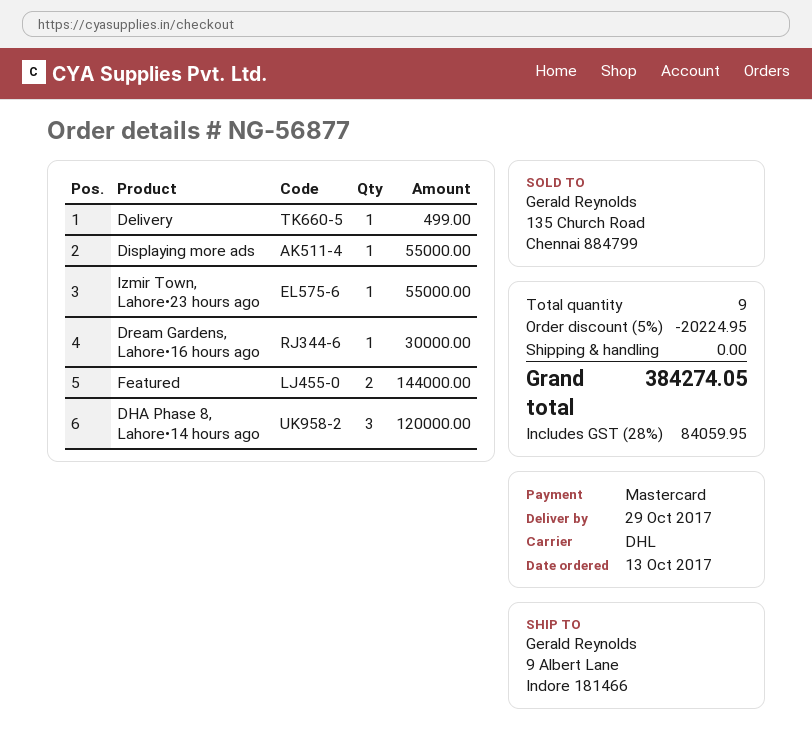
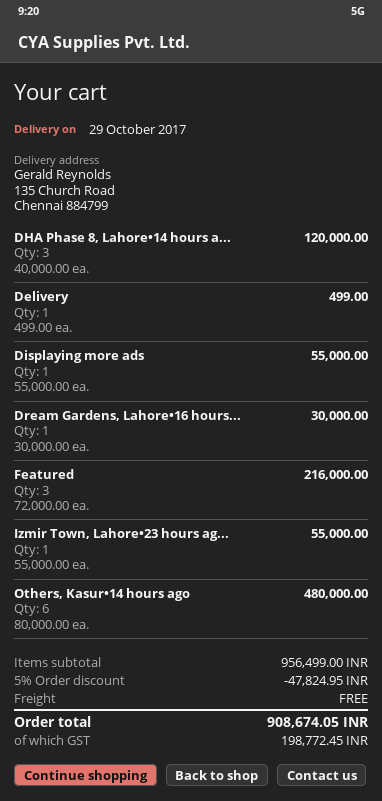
ship to: 9 Albert Lane, Indore 181466 -> 135 Church Road, Chennai 884799
Featured: 2 for 144000.00 -> 3 for 216000.00
Others, Kasur•14 hours ago: none -> 6 for 480000.00
discount: 5% = 20224.95 -> 5% = 47824.95
tax: 84059.95 -> 198772.45
total: 384274.05 -> 908674.05

